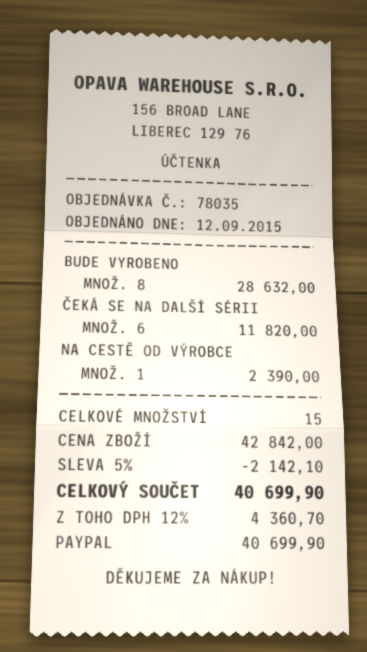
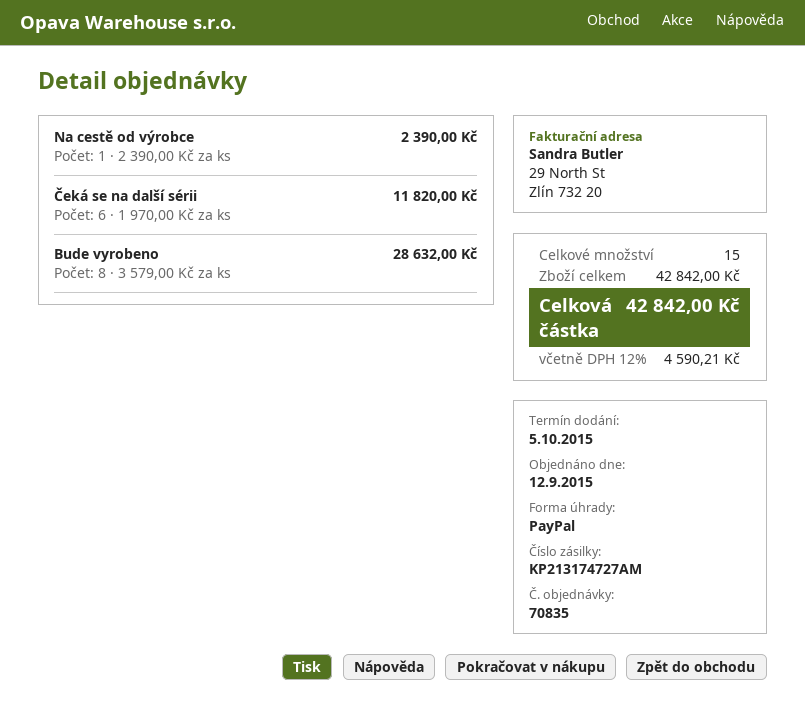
order number: 78035 -> 70835
discount: 5% = 2142.10 -> none
tax: 12% = 4360.70 -> 12% = 4590.21
total: 40699.90 -> 42842.00

